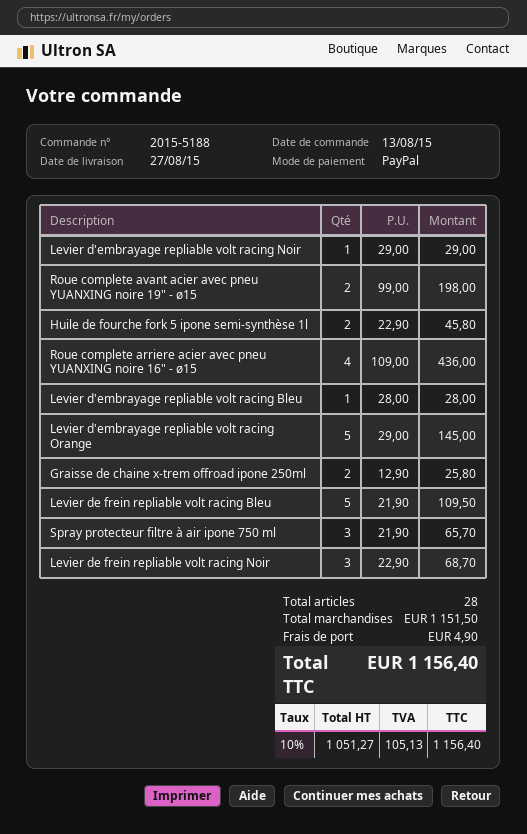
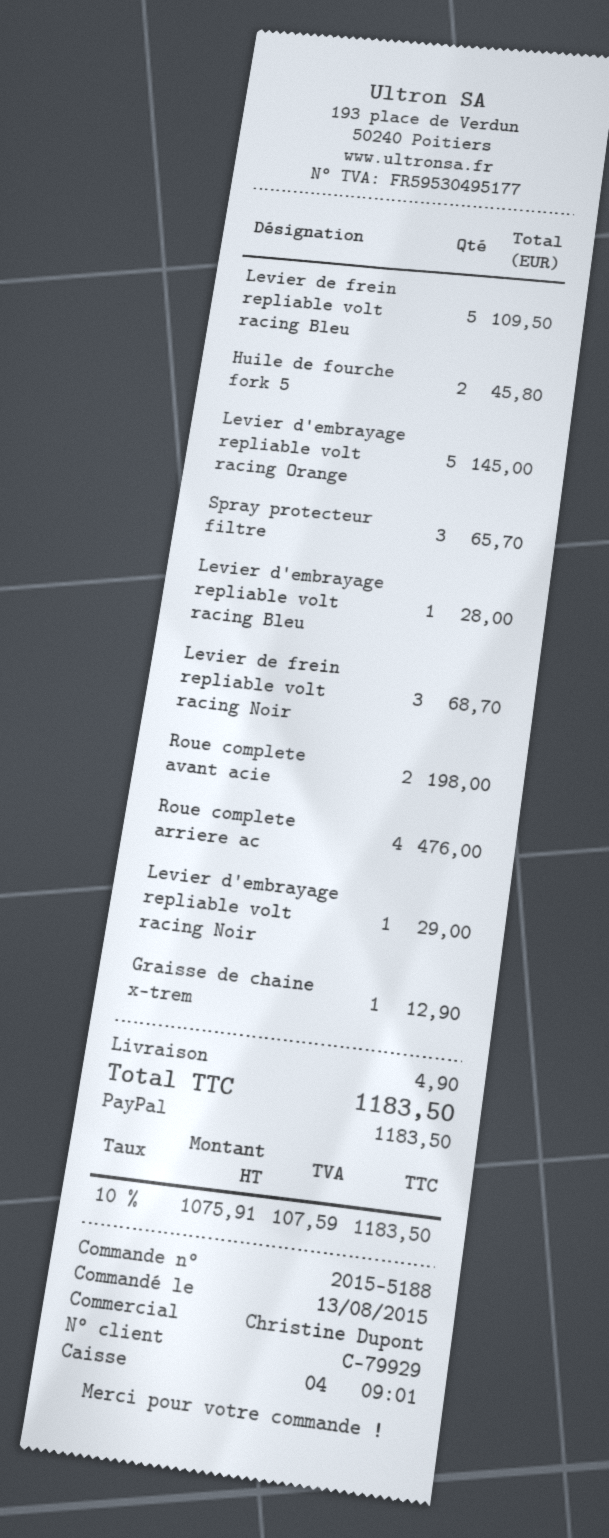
Roue complete arriere acier avec pneu YUANXING noire 16" - ø15: 4 for 436.00 -> 4 for 476.00
Graisse de chaine x-trem offroad ipone 250ml: 2 for 25.80 -> 1 for 12.90
net: 1051.27 -> 1075.91
tax: 10% = 105.13 -> 10% = 107.59
total: 1156.40 -> 1183.50

